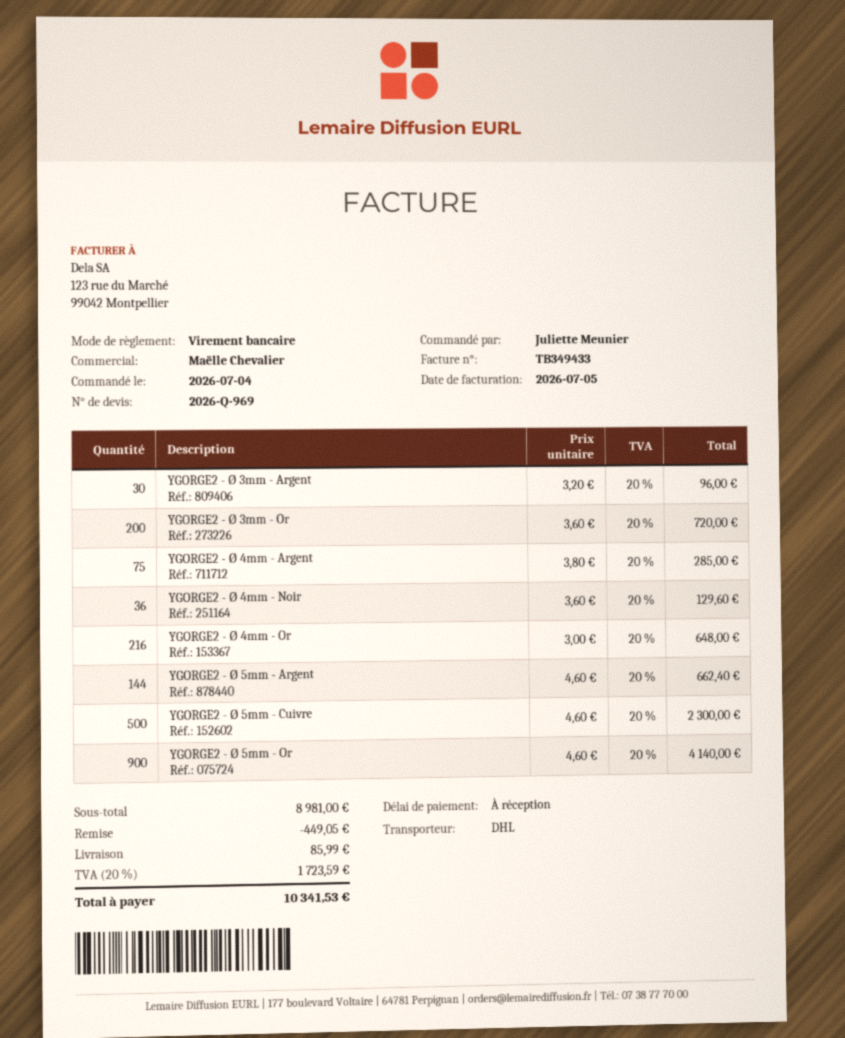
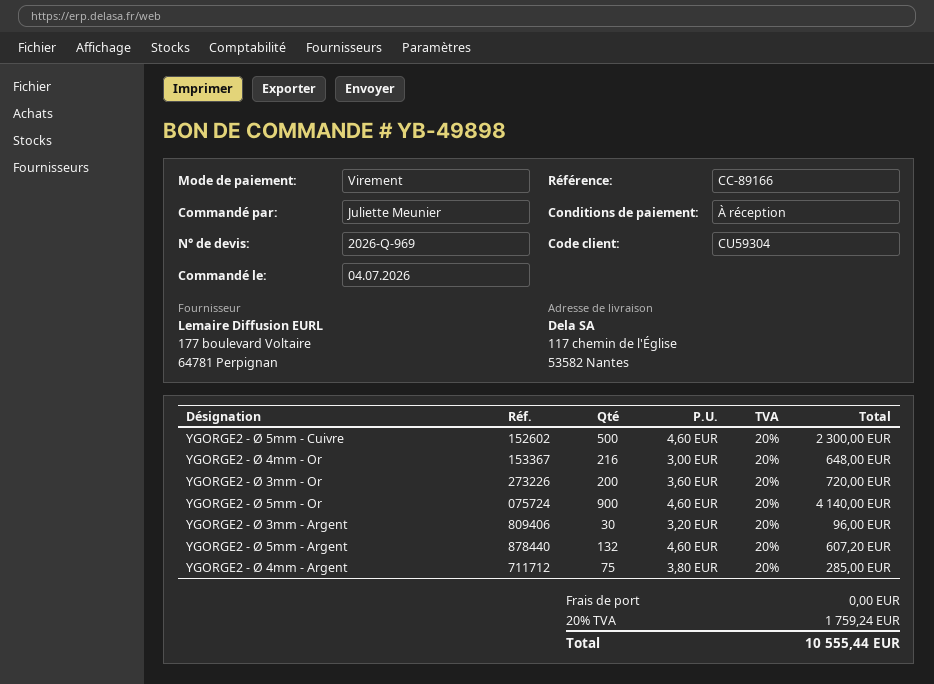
YGORGE2 - Ø 4mm - Noir: 36 x 3.60 = 129.60 -> none
YGORGE2 - Ø 5mm - Argent: 144 x 4.60 = 662.40 -> 132 x 4.60 = 607.20
discount: 449.05 -> none
shipping: 85.99 -> 0.00
tax: 20% = 1723.59 -> 20% = 1759.24
total: 10341.53 -> 10555.44

